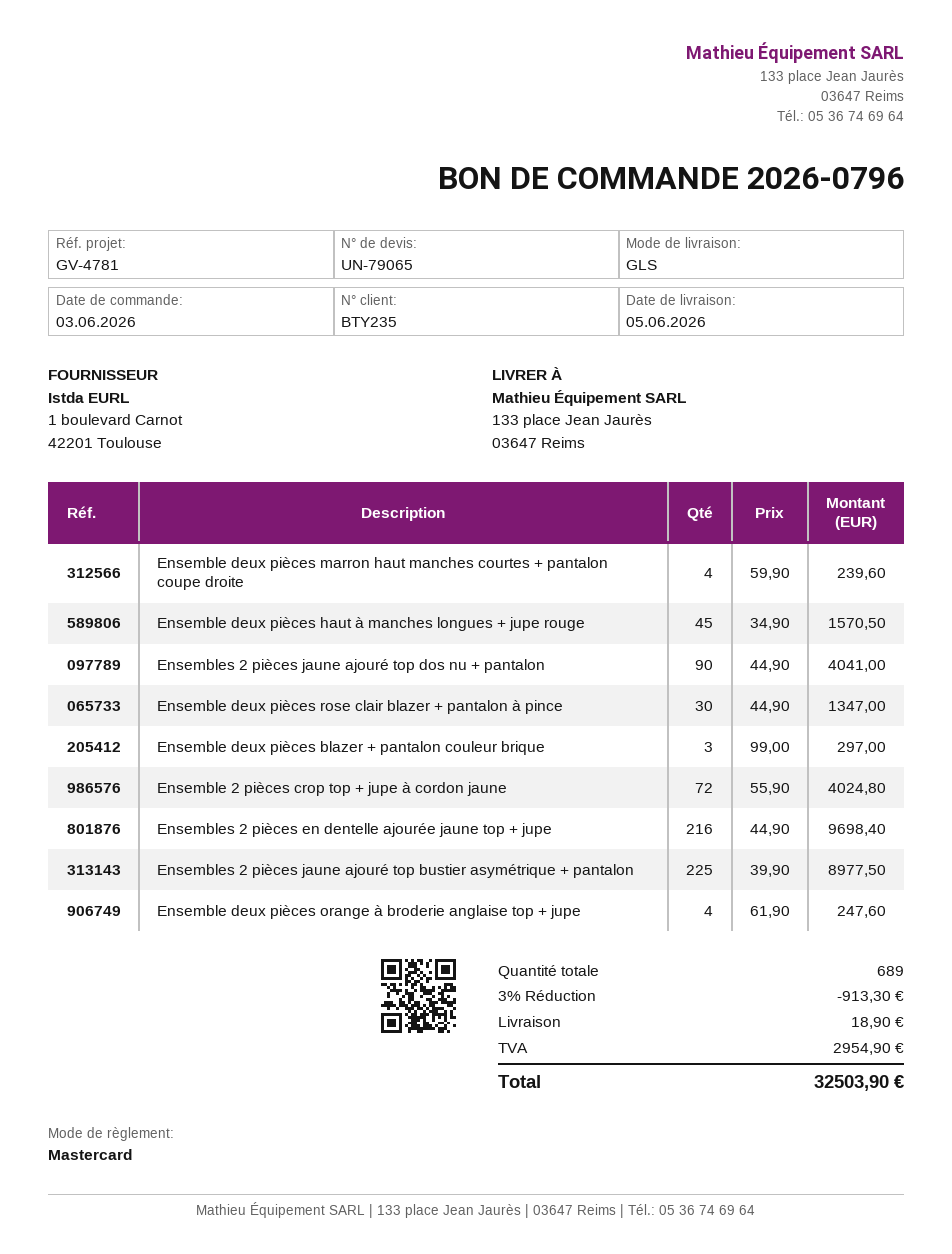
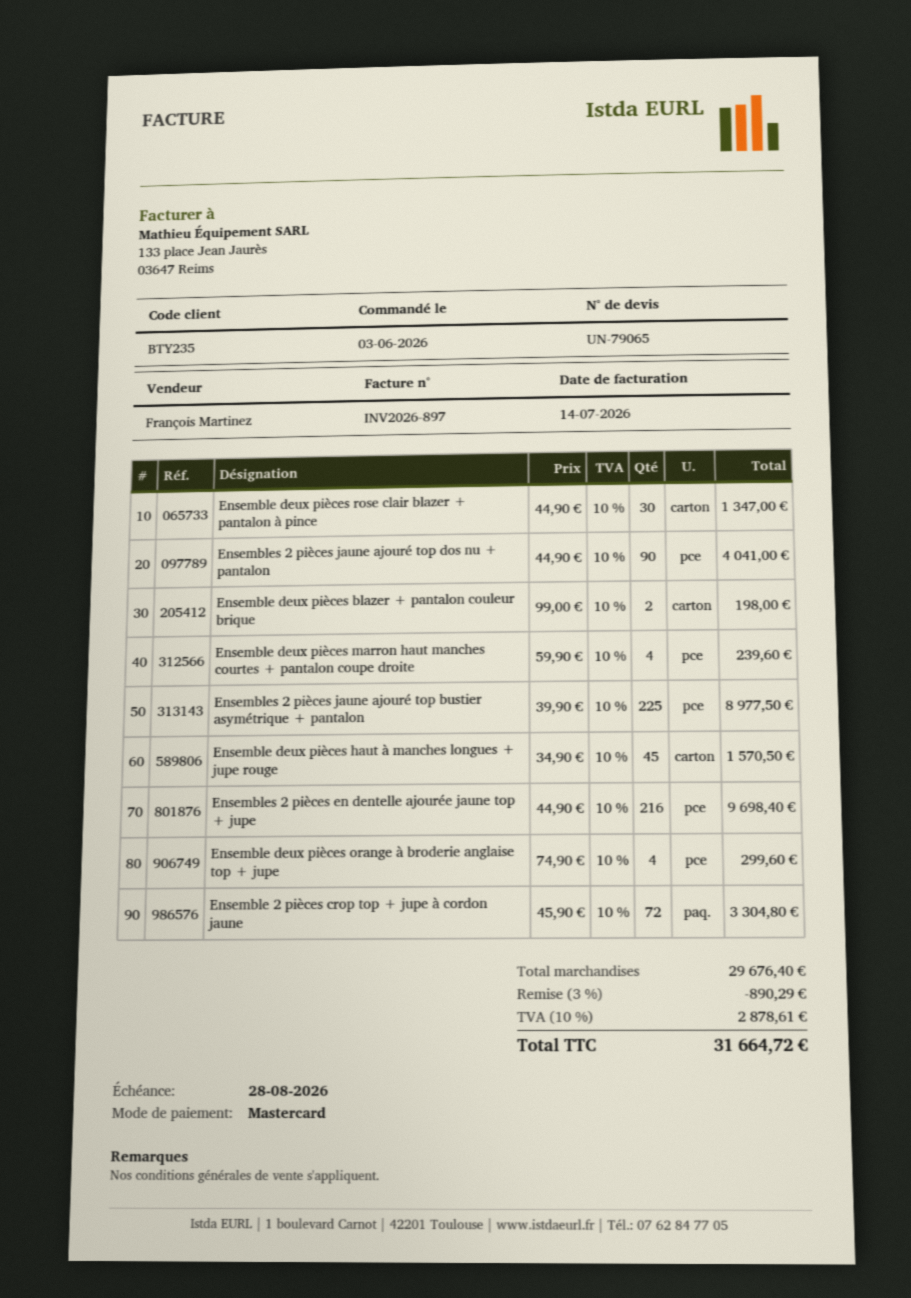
Ensemble deux pièces blazer + pantalon couleur brique: 3 x 99.00 = 297.00 -> 2 x 99.00 = 198.00
Ensemble 2 pièces crop top + jupe à cordon jaune: 72 x 55.90 = 4024.80 -> 72 x 45.90 = 3304.80
Ensemble deux pièces orange à broderie anglaise top + jupe: 4 x 61.90 = 247.60 -> 4 x 74.90 = 299.60
discount: 3% = 913.30 -> 3% = 890.29
shipping: 18.90 -> none
tax: 2954.90 -> 2878.61
total: 32503.90 -> 31664.72

